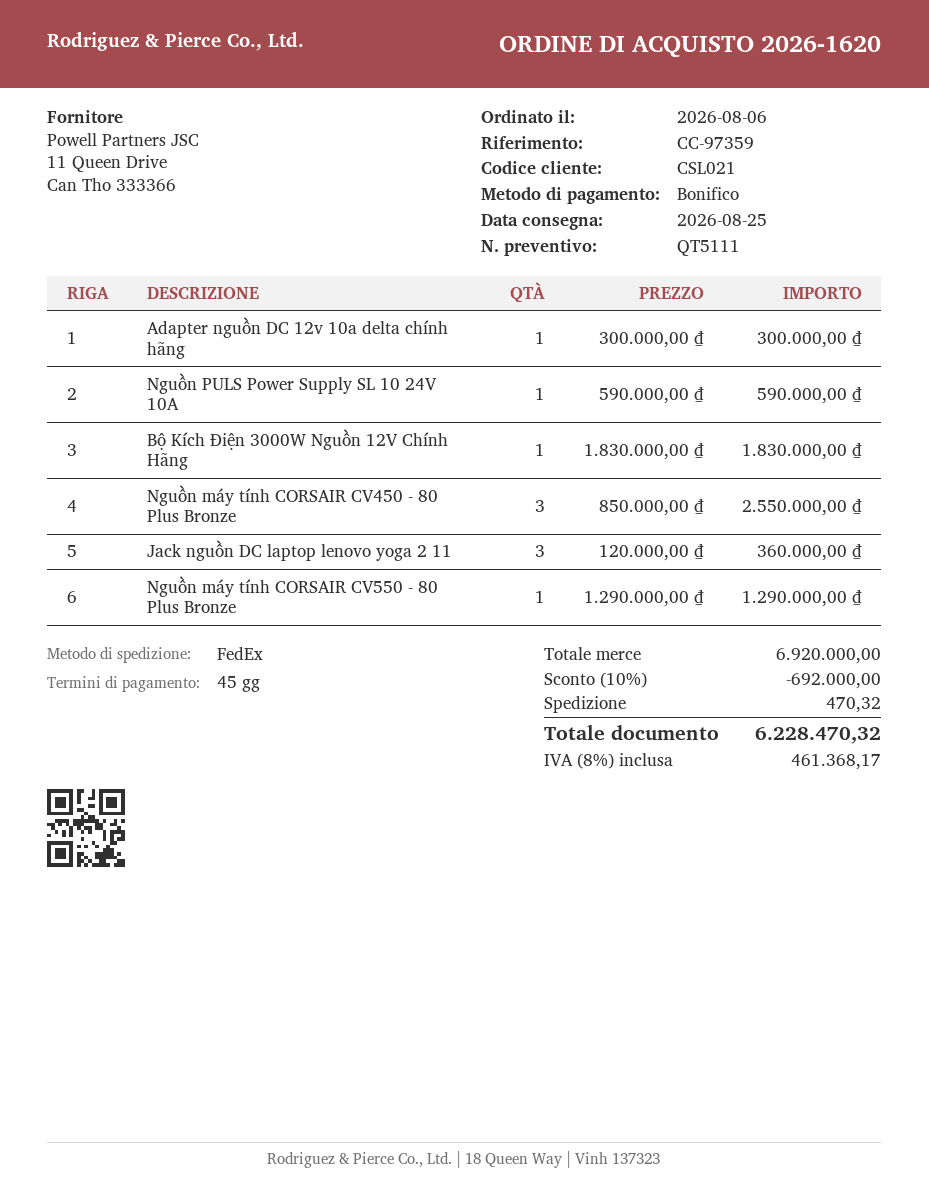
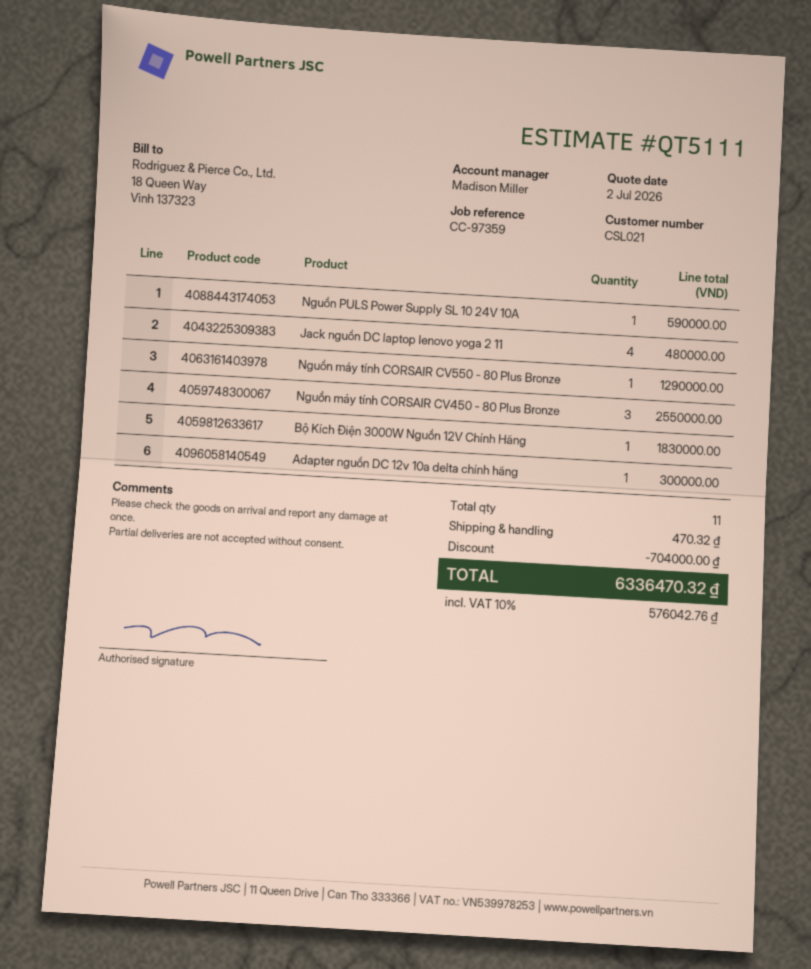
Jack nguồn DC laptop lenovo yoga 2 11: 3 for 360000.00 -> 4 for 480000.00
discount: 692000.00 -> 704000.00
tax: 8% = 461368.17 -> 10% = 576042.76
total: 6228470.32 -> 6336470.32

